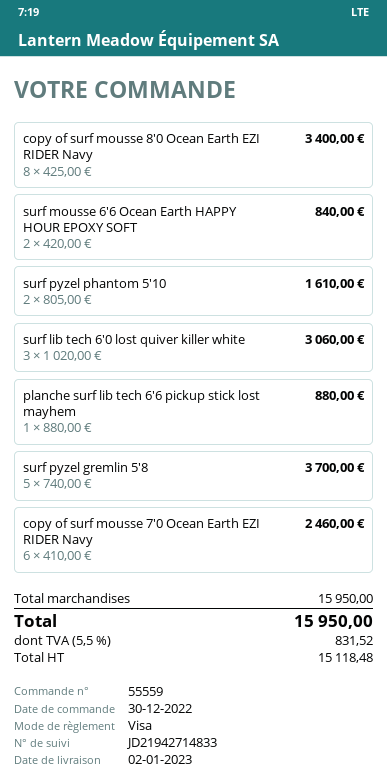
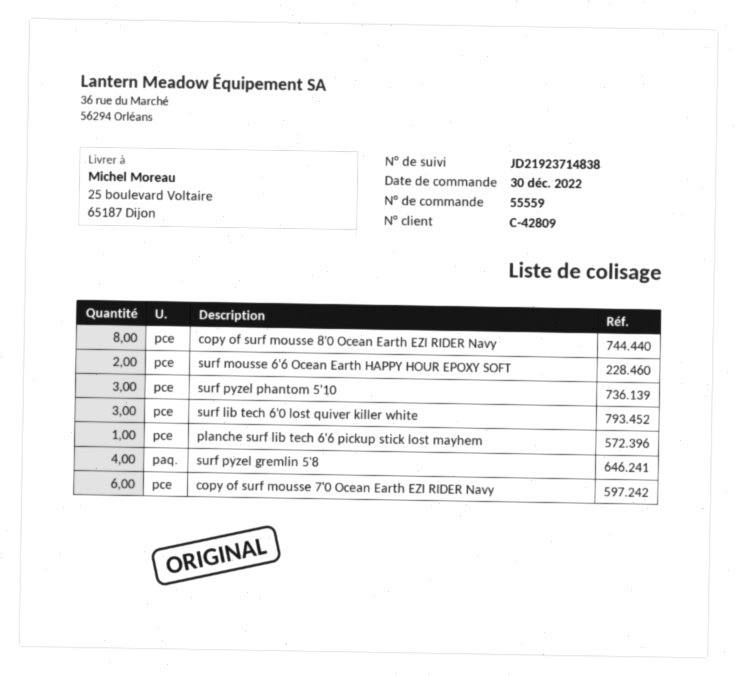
tracking number: JD21942714833 -> JD21923714838
surf pyzel phantom 5'10: 2 -> 3
surf pyzel gremlin 5'8: 5 -> 4

